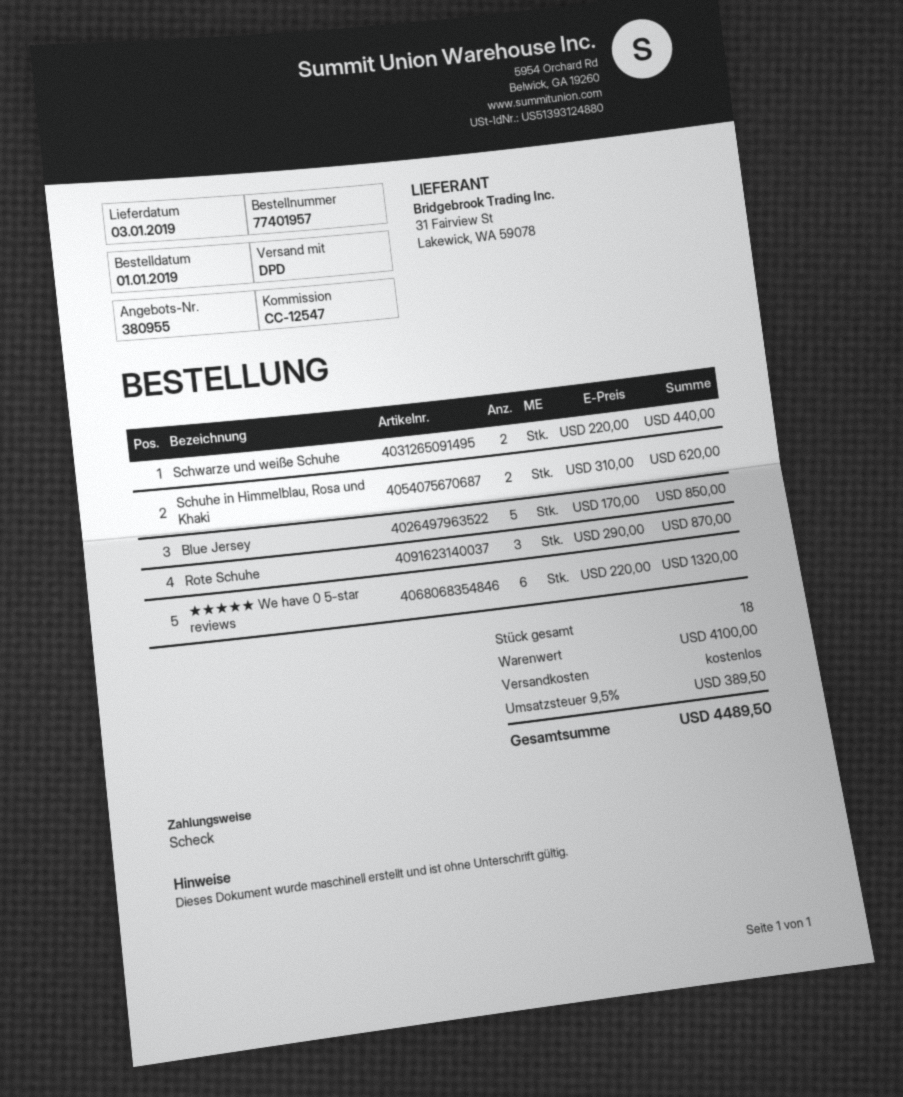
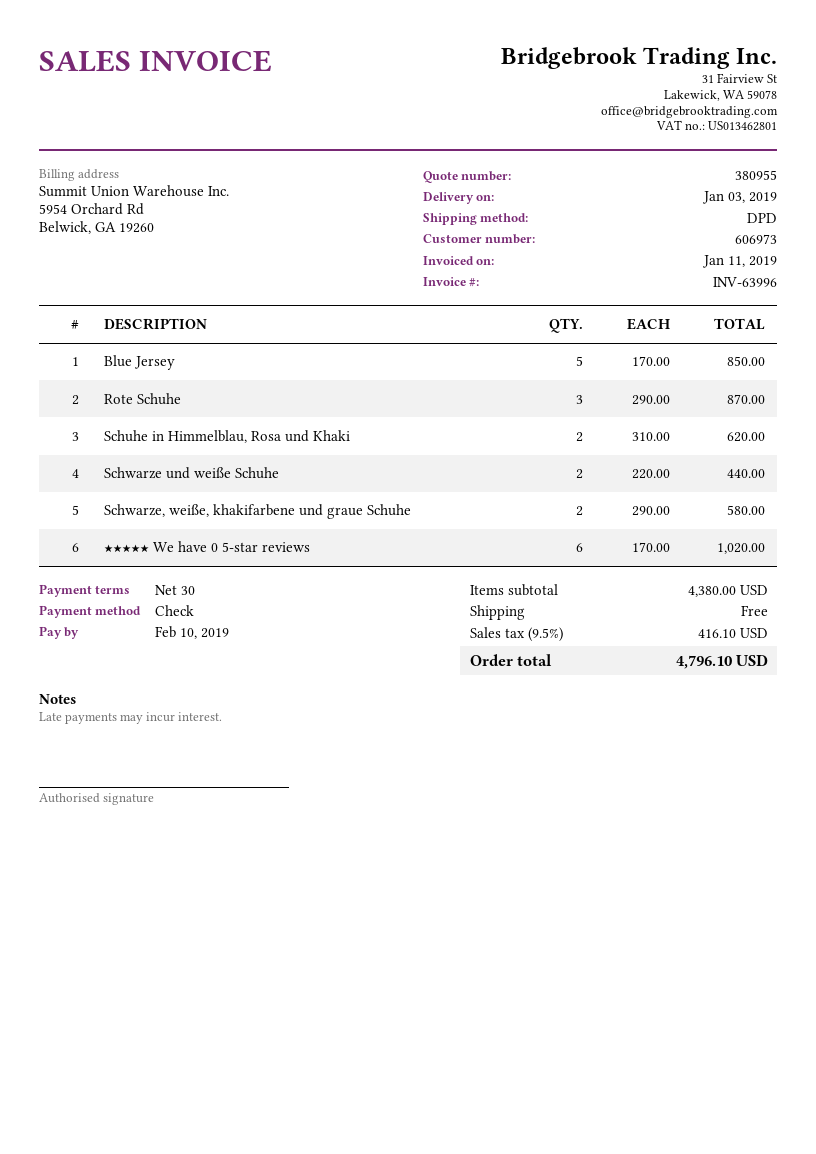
★★★★★ We have 0 5-star reviews: 6 x 220.00 = 1320.00 -> 6 x 170.00 = 1020.00
Schwarze, weiße, khakifarbene und graue Schuhe: none -> 2 x 290.00 = 580.00
subtotal: 4100.00 -> 4380.00
tax: 9.5% = 389.50 -> 9.5% = 416.10
total: 4489.50 -> 4796.10

